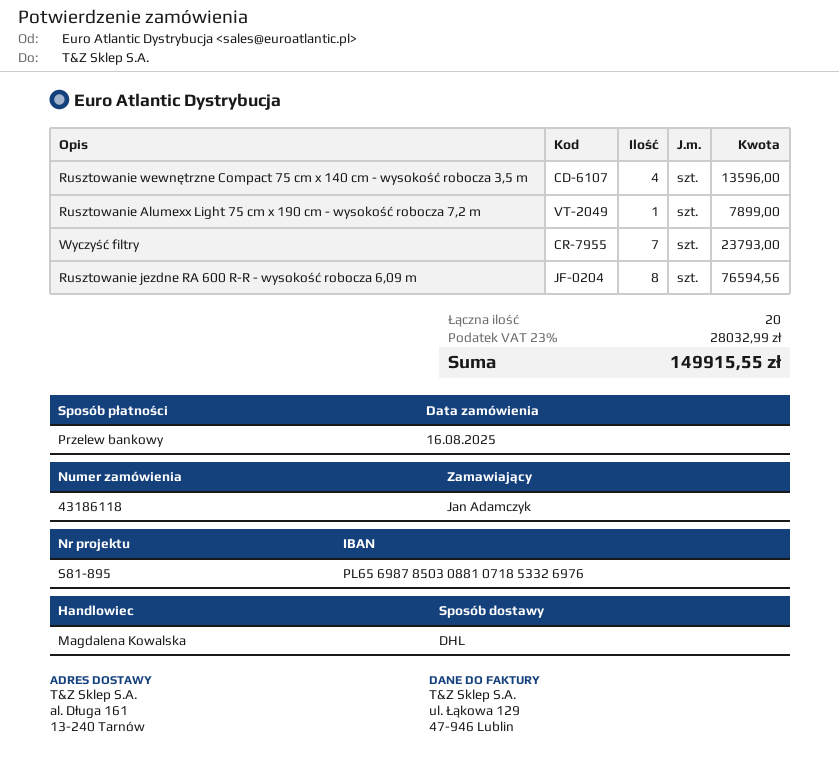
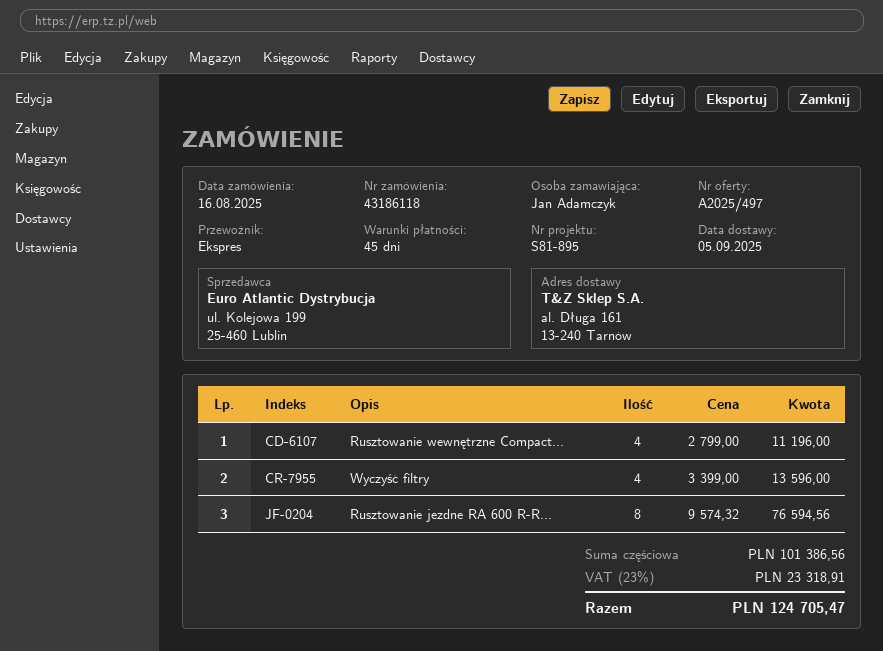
shipping method: DHL -> express
Rusztowanie wewnętrzne Compact 75 cm x 140 cm - wysokość robocza 3,5 m: 4 for 13596.00 -> 4 for 11196.00
Rusztowanie Alumexx Light 75 cm x 190 cm - wysokość robocza 7,2 m: 1 for 7899.00 -> none
Wyczyść filtry: 7 for 23793.00 -> 4 for 13596.00
tax: 23% = 28032.99 -> 23% = 23318.91
total: 149915.55 -> 124705.47

